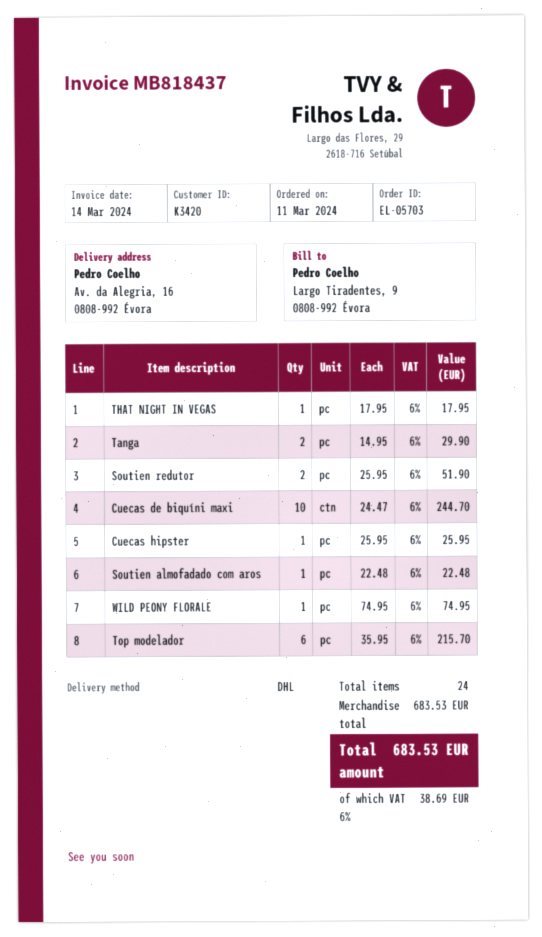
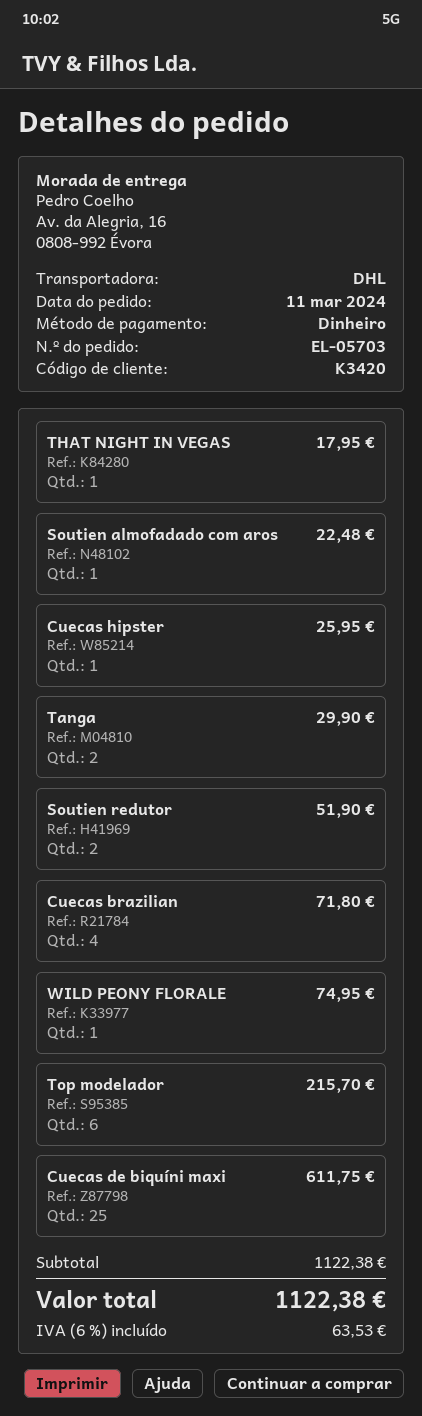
Cuecas de biquíni maxi: 10 for 244.70 -> 25 for 611.75
Cuecas brazilian: none -> 4 for 71.80
subtotal: 683.53 -> 1122.38
tax: 6% = 38.69 -> 6% = 63.53
total: 683.53 -> 1122.38

